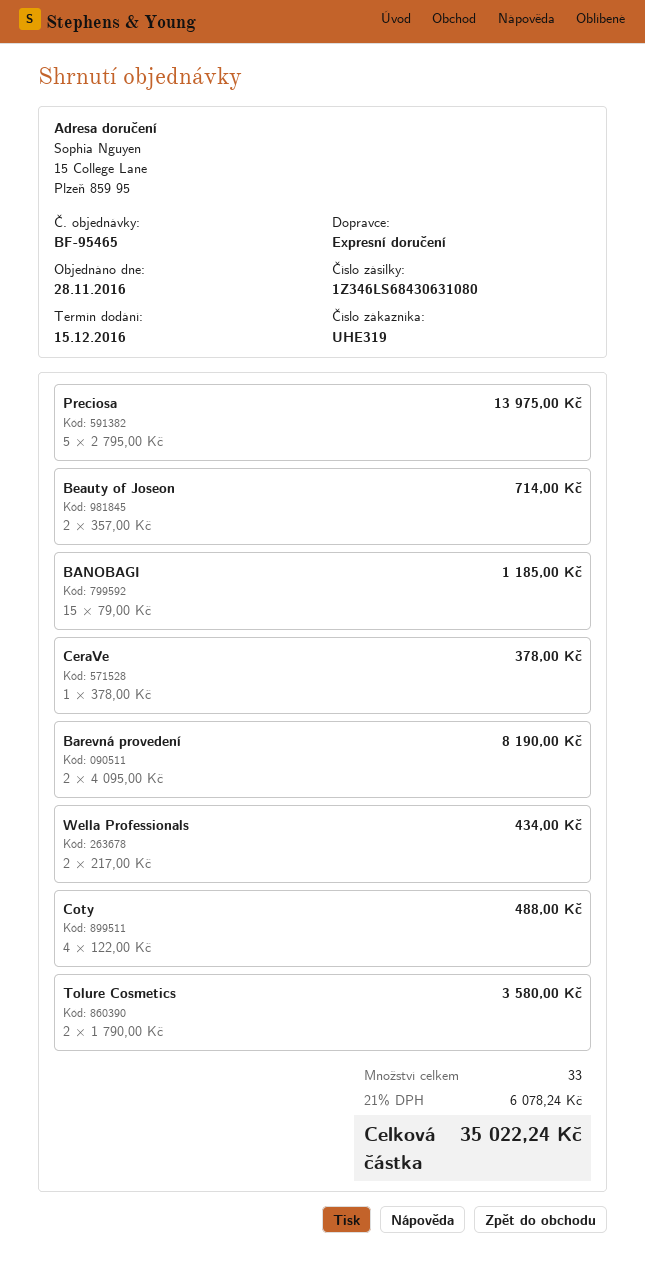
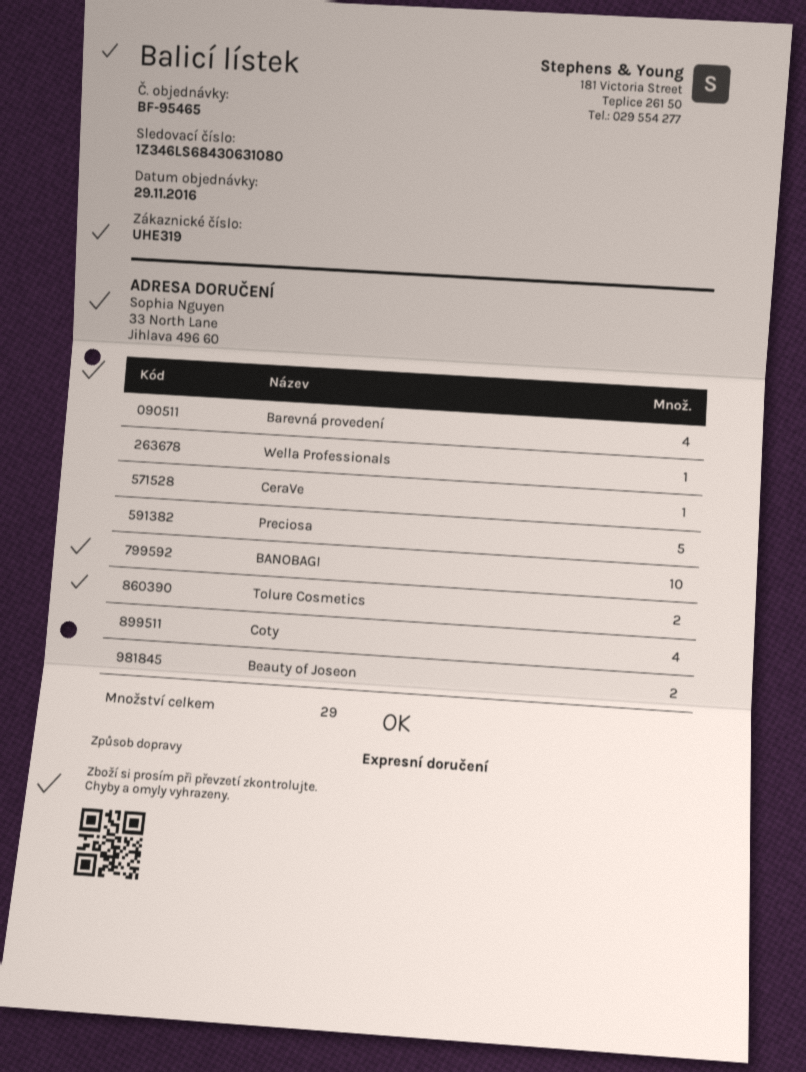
order date: 2016-11-28 -> 2016-11-29
ship to: 15 College Lane, Plzeň 859 95 -> 33 North Lane, Jihlava 496 60
BANOBAGI: 15 -> 10
Barevná provedení: 2 -> 4
Wella Professionals: 2 -> 1
total quantity: 33 -> 29

